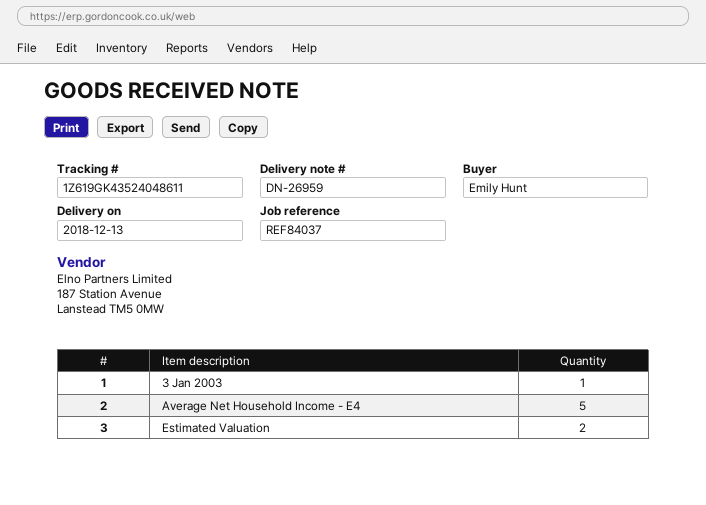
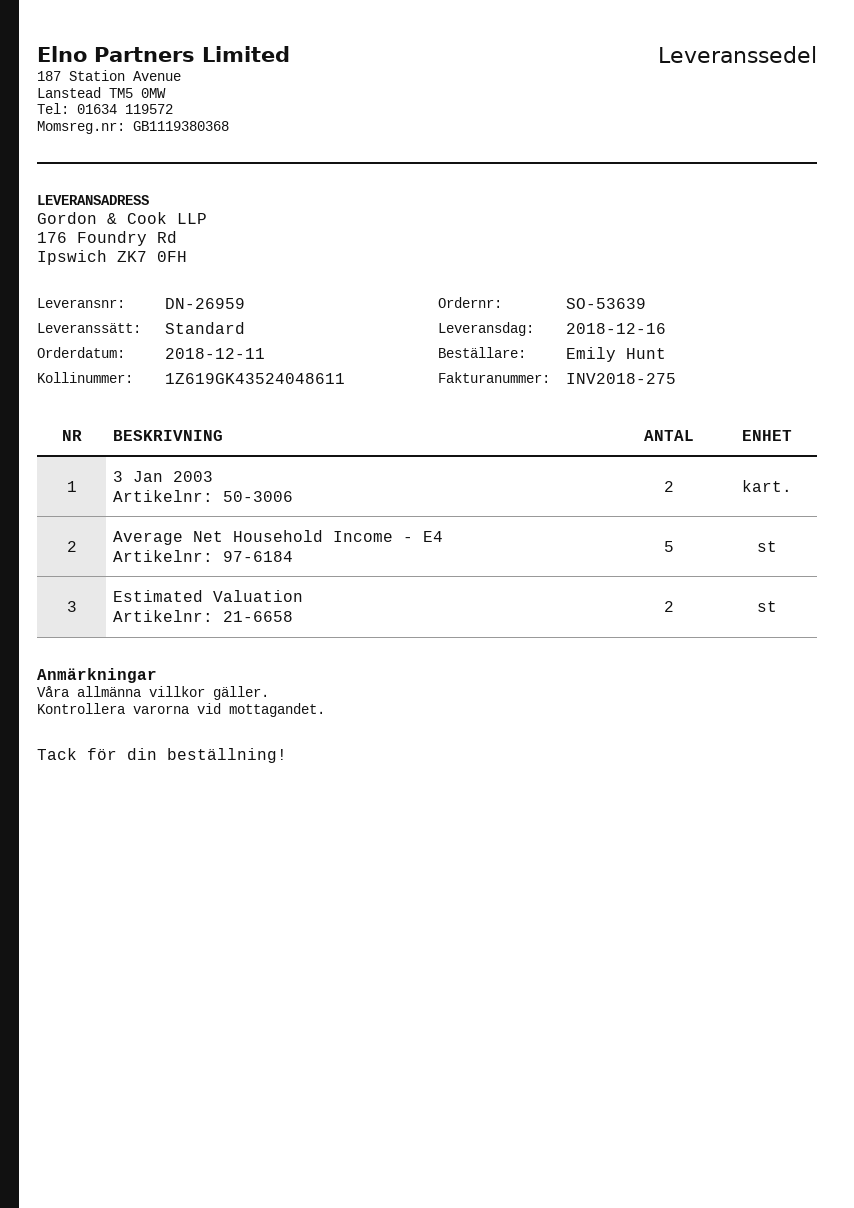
delivery date: 2018-12-13 -> 2018-12-16
3 Jan 2003: 1 -> 2

